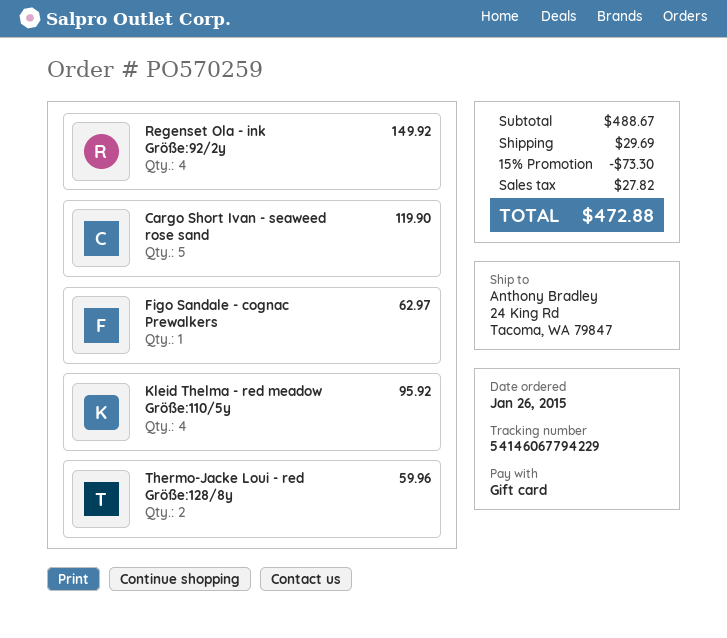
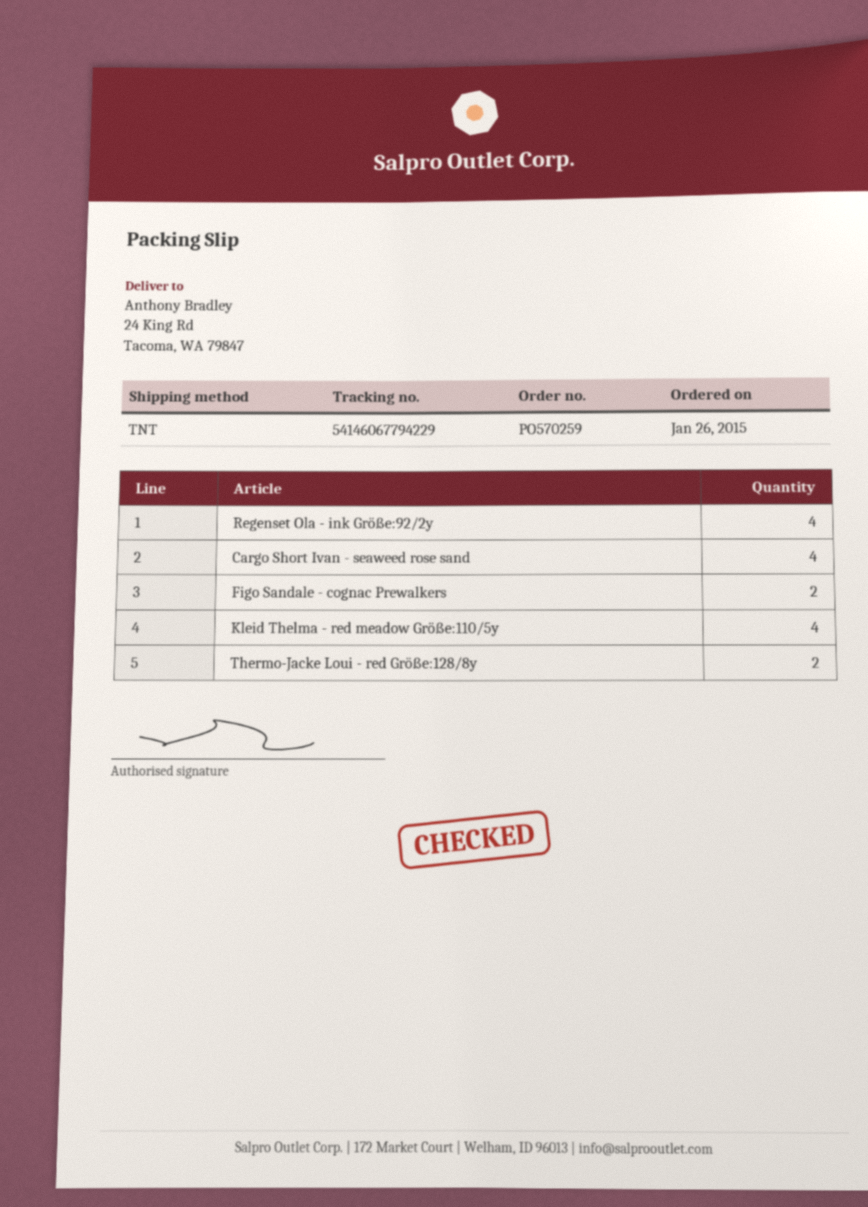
Cargo Short Ivan - seaweed rose sand: 5 -> 4
Figo Sandale - cognac Prewalkers: 1 -> 2

